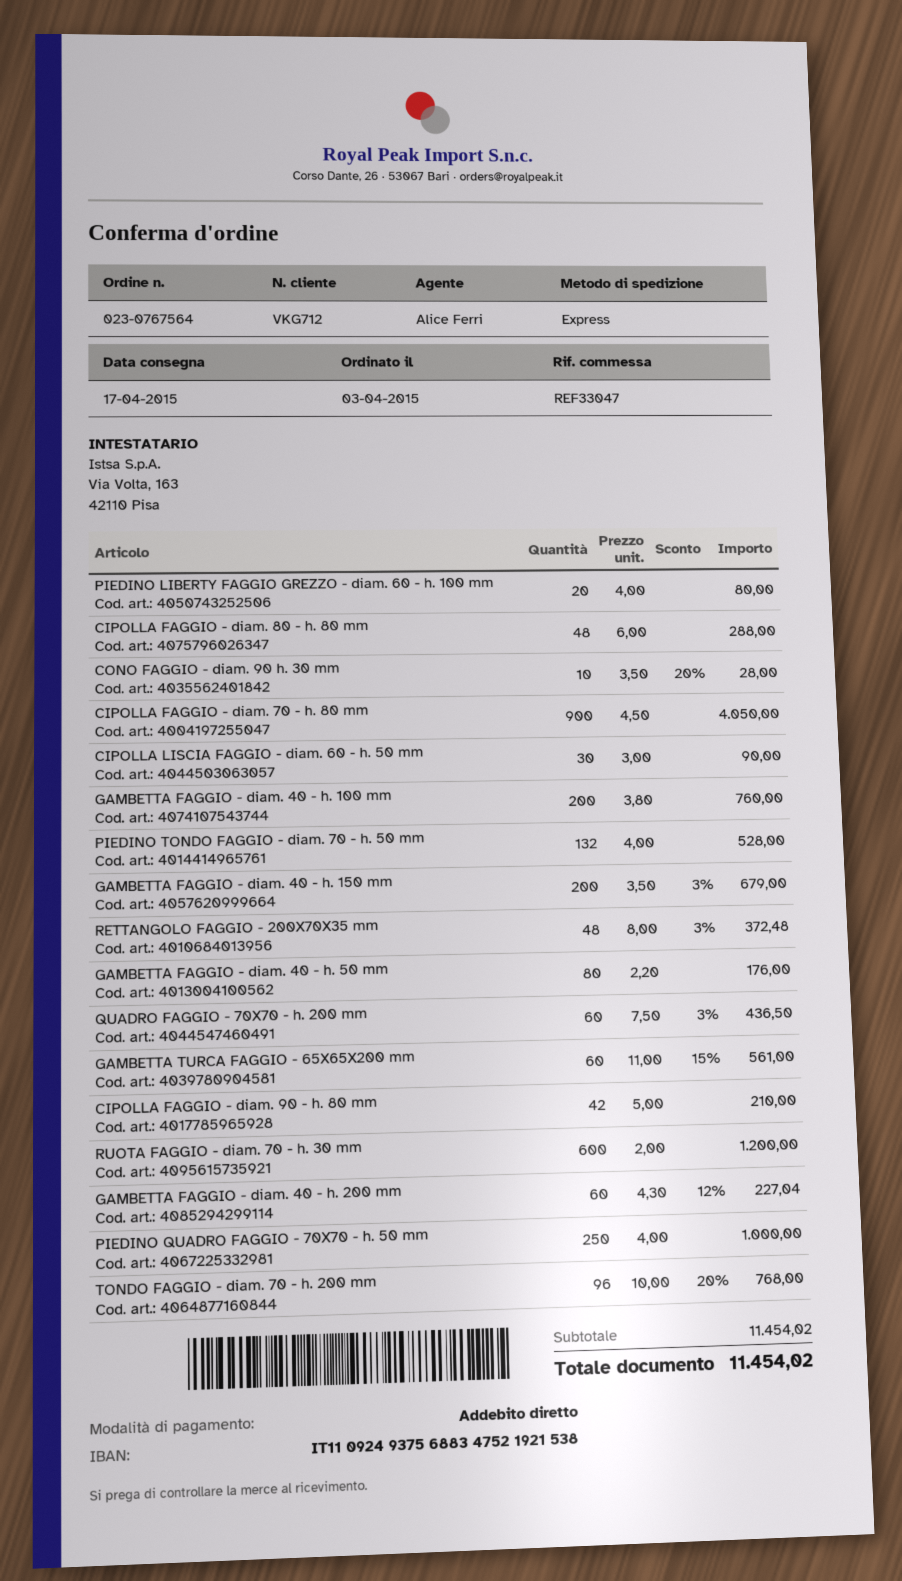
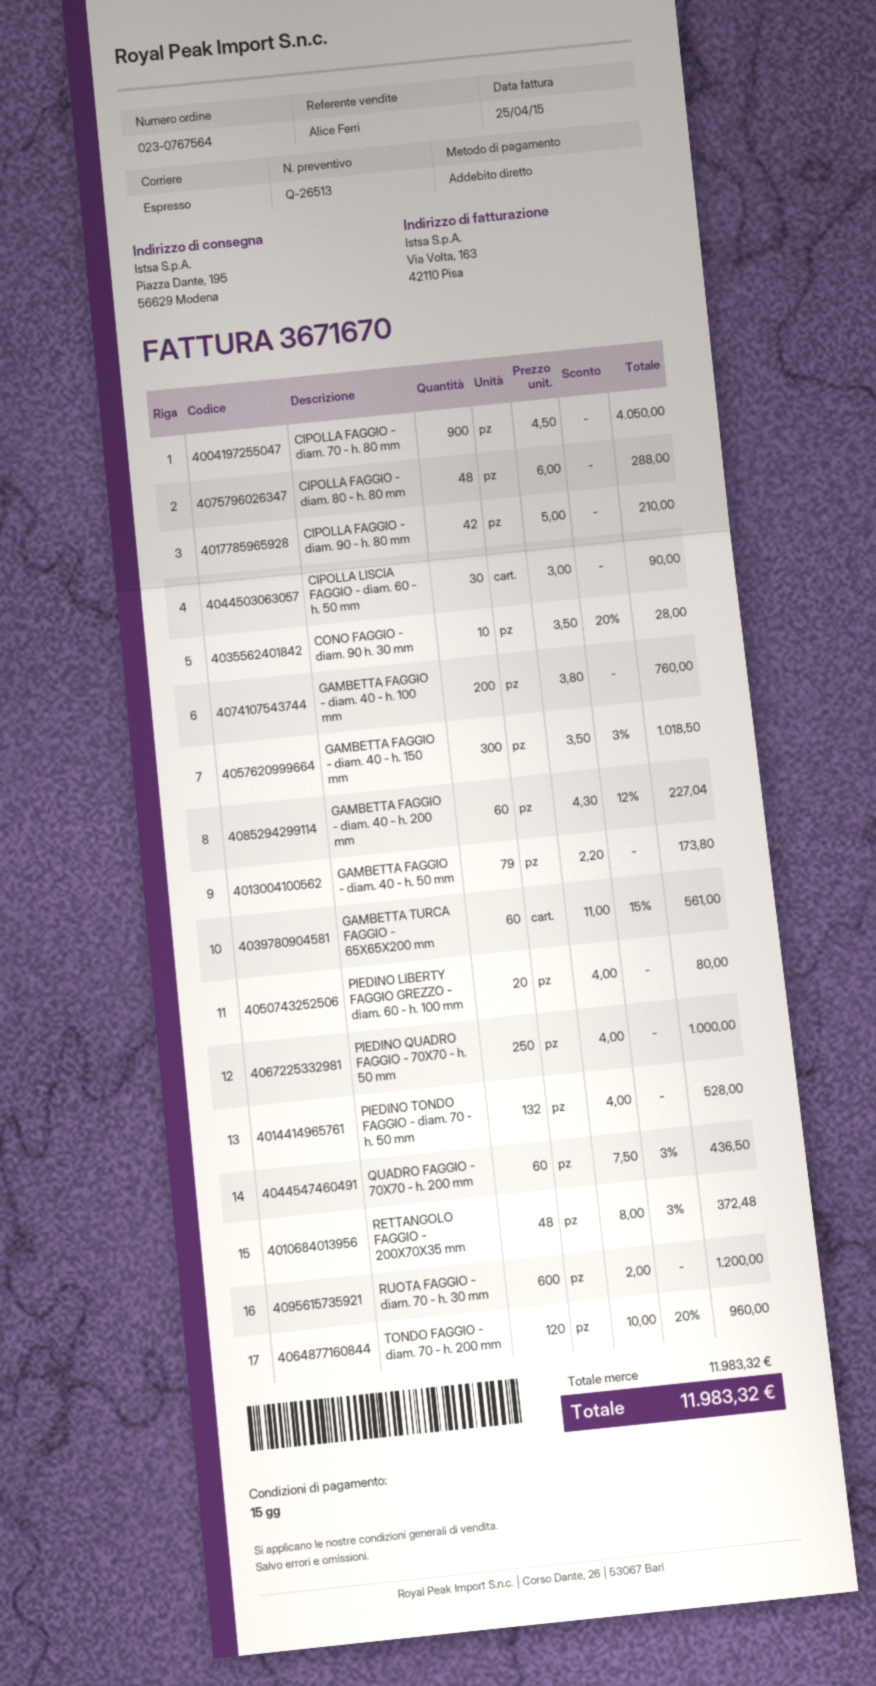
GAMBETTA FAGGIO - diam. 40 - h. 150 mm: 200 x 3.50 - 3% = 679.00 -> 300 x 3.50 - 3% = 1018.50
GAMBETTA FAGGIO - diam. 40 - h. 50 mm: 80 x 2.20 = 176.00 -> 79 x 2.20 = 173.80
TONDO FAGGIO - diam. 70 - h. 200 mm: 96 x 10.00 - 20% = 768.00 -> 120 x 10.00 - 20% = 960.00
subtotal: 11454.02 -> 11983.32
total: 11454.02 -> 11983.32

